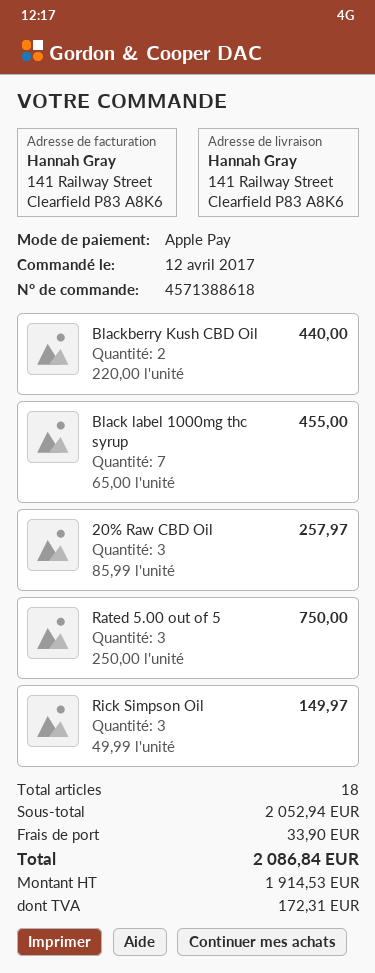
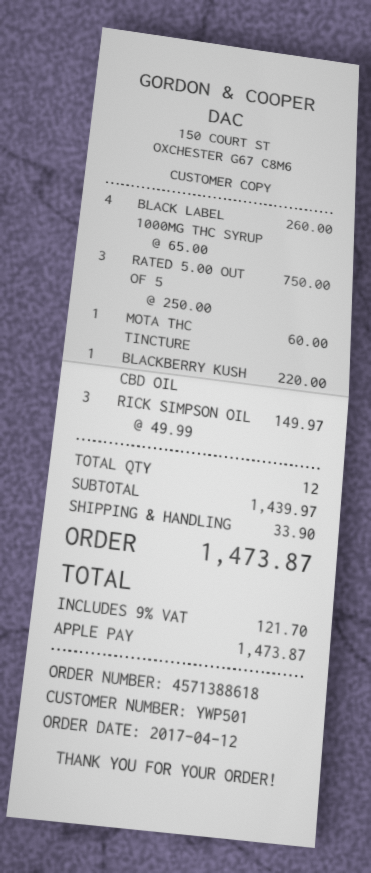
Blackberry Kush CBD Oil: 2 x 220.00 = 440.00 -> 1 x 220.00 = 220.00
Black label 1000mg thc syrup: 7 x 65.00 = 455.00 -> 4 x 65.00 = 260.00
20% Raw CBD Oil: 3 x 85.99 = 257.97 -> none
MOTA THC TINCTURE: none -> 1 x 60.00 = 60.00
total quantity: 18 -> 12
subtotal: 2052.94 -> 1439.97
tax: 172.31 -> 121.70
total: 2086.84 -> 1473.87

